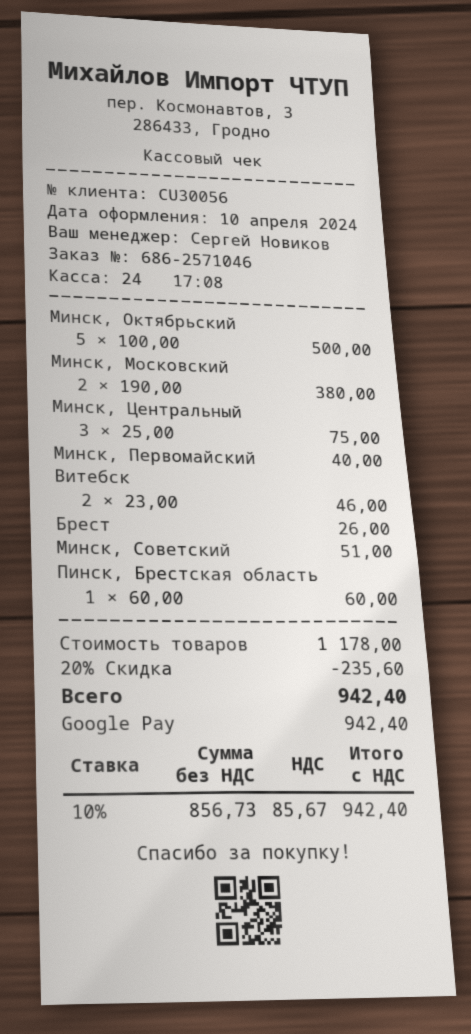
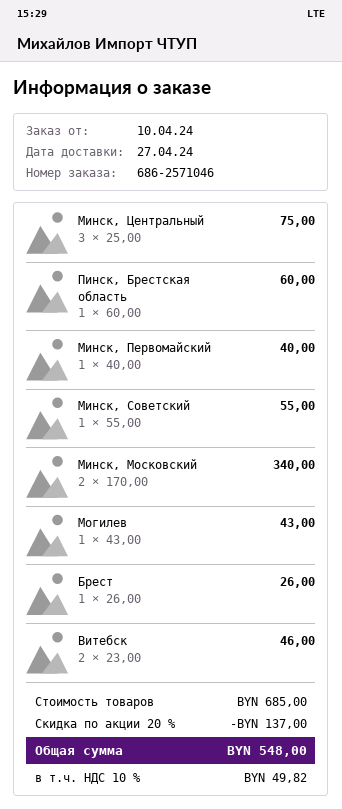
Минск, Октябрьский: 5 x 100.00 = 500.00 -> none
Минск, Московский: 2 x 190.00 = 380.00 -> 2 x 170.00 = 340.00
Минск, Советский: 1 x 51.00 = 51.00 -> 1 x 55.00 = 55.00
Могилев: none -> 1 x 43.00 = 43.00
subtotal: 1178.00 -> 685.00
discount: 20% = 235.60 -> 20% = 137.00
tax: 10% = 85.67 -> 10% = 49.82
total: 942.40 -> 548.00

